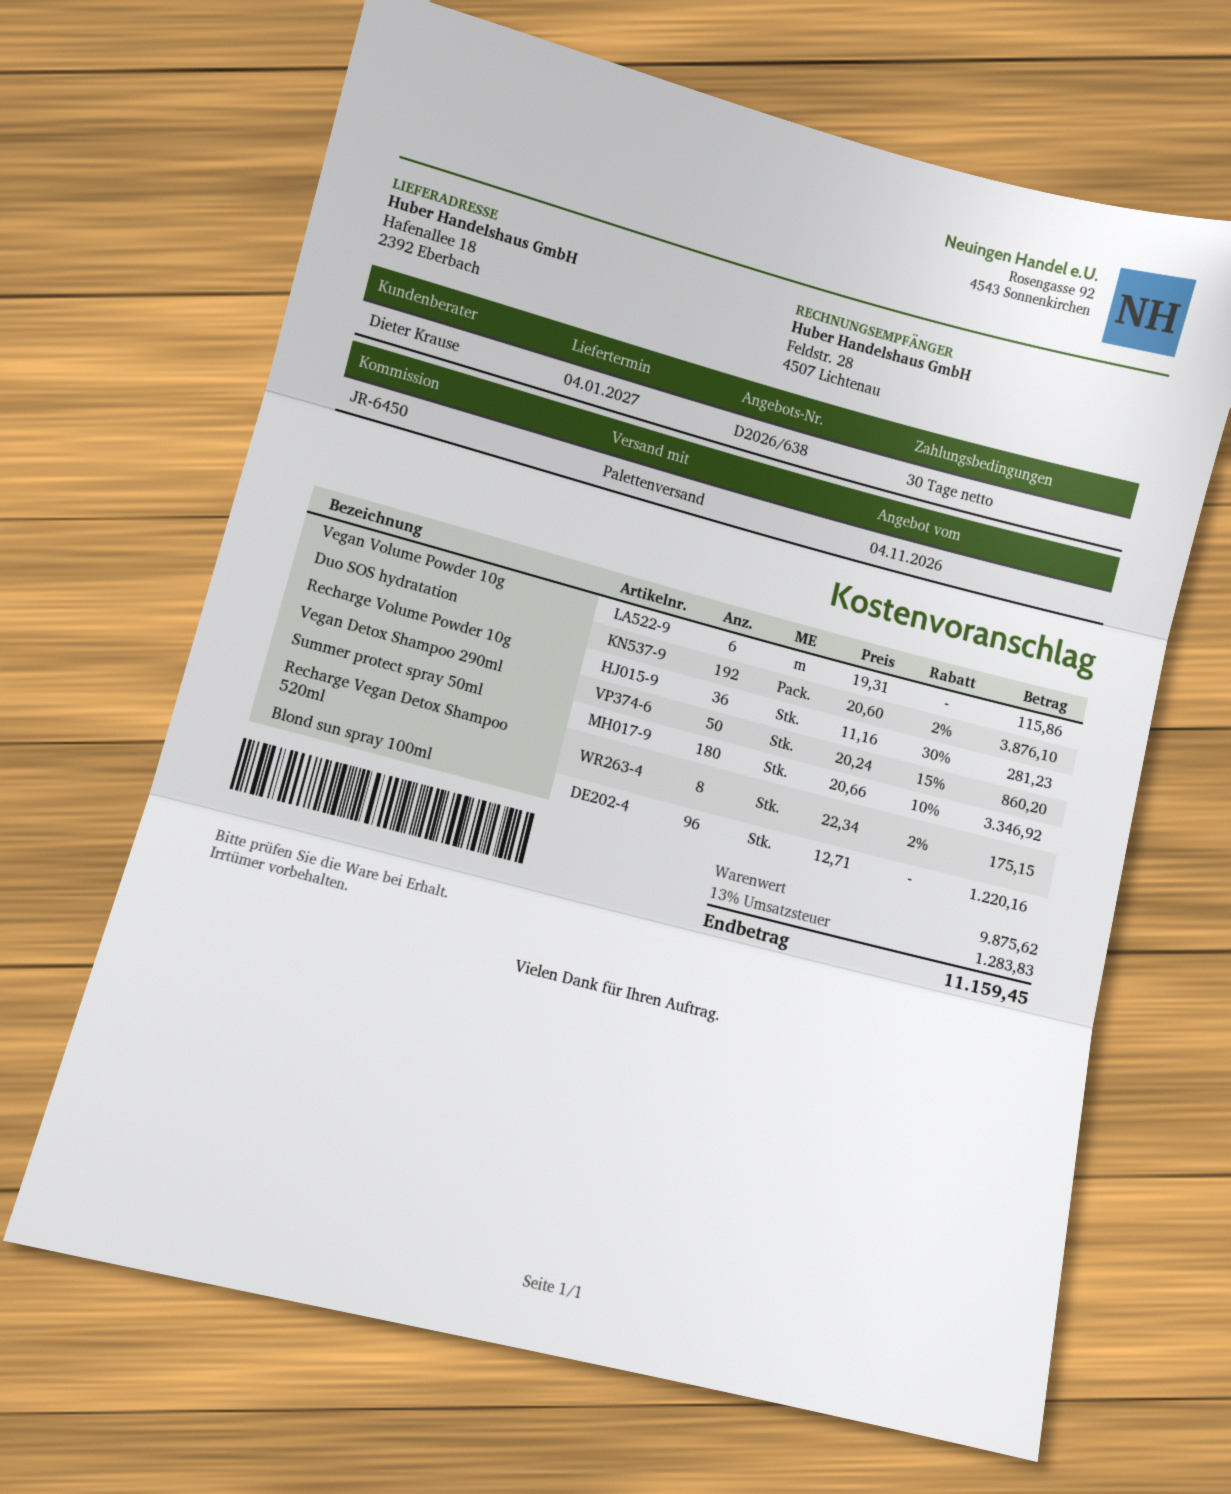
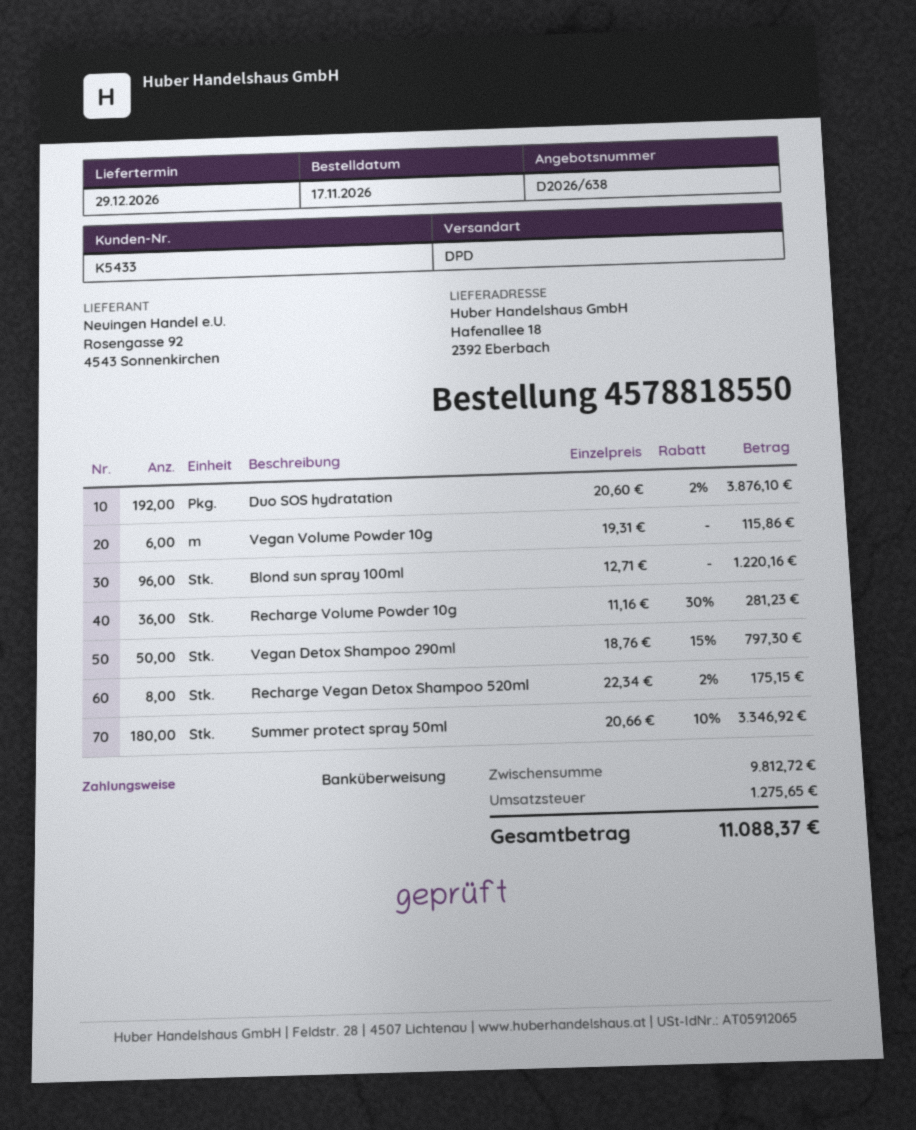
delivery date: 2027-01-04 -> 2026-12-29
shipping method: pallet freight -> DPD
Vegan Detox Shampoo 290ml: 50 x 20.24 - 15% = 860.20 -> 50 x 18.76 - 15% = 797.30
subtotal: 9875.62 -> 9812.72
tax: 1283.83 -> 1275.65
total: 11159.45 -> 11088.37

